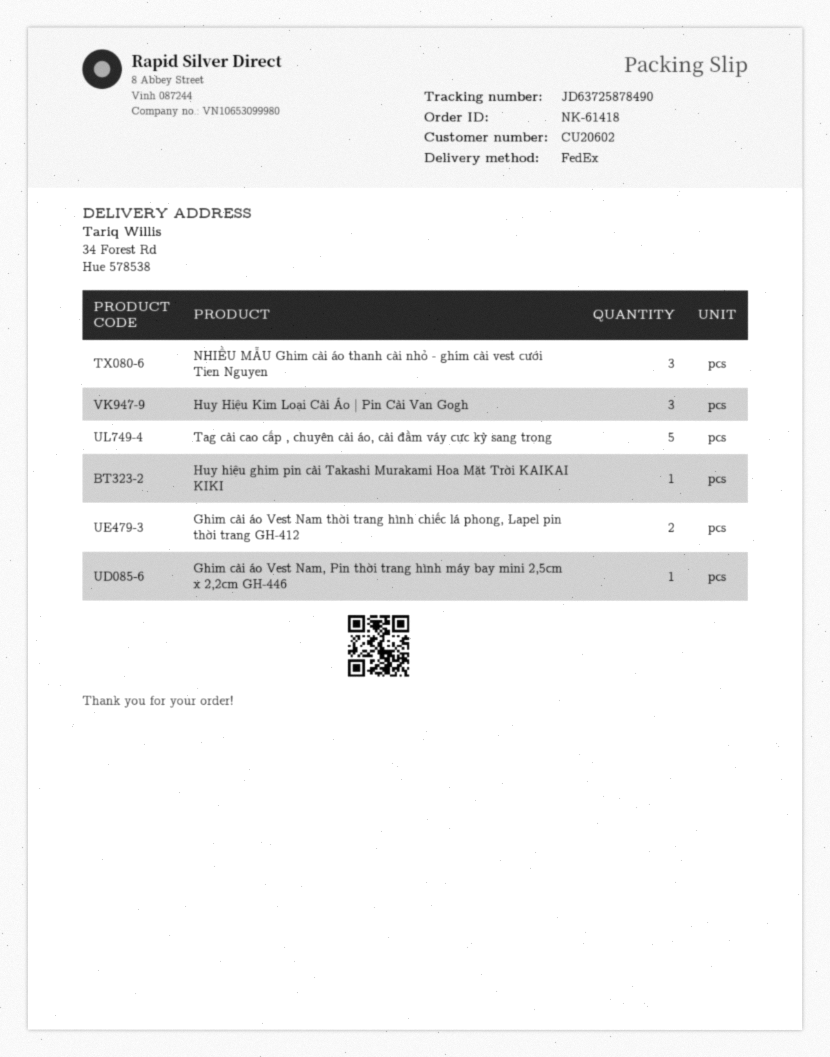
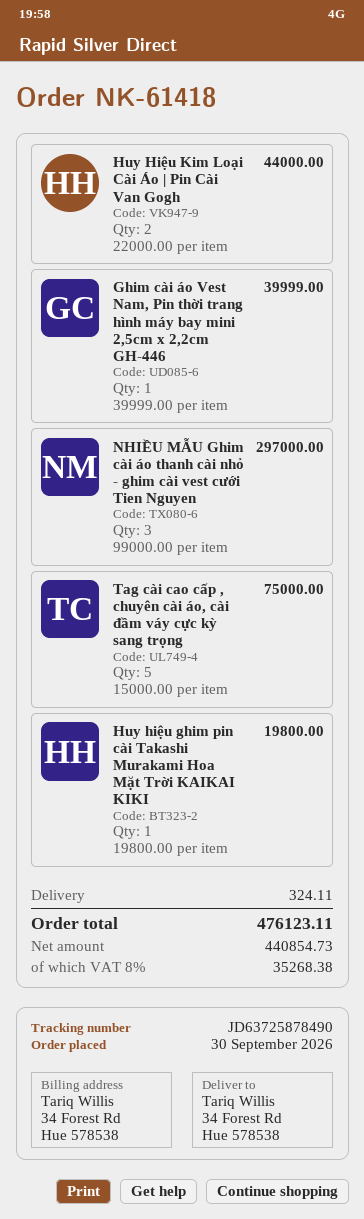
Huy Hiệu Kim Loại Cài Áo | Pin Cài Van Gogh: 3 -> 2
Ghim cài áo Vest Nam thời trang hình chiếc lá phong, Lapel pin thời trang GH-412: 2 -> none

